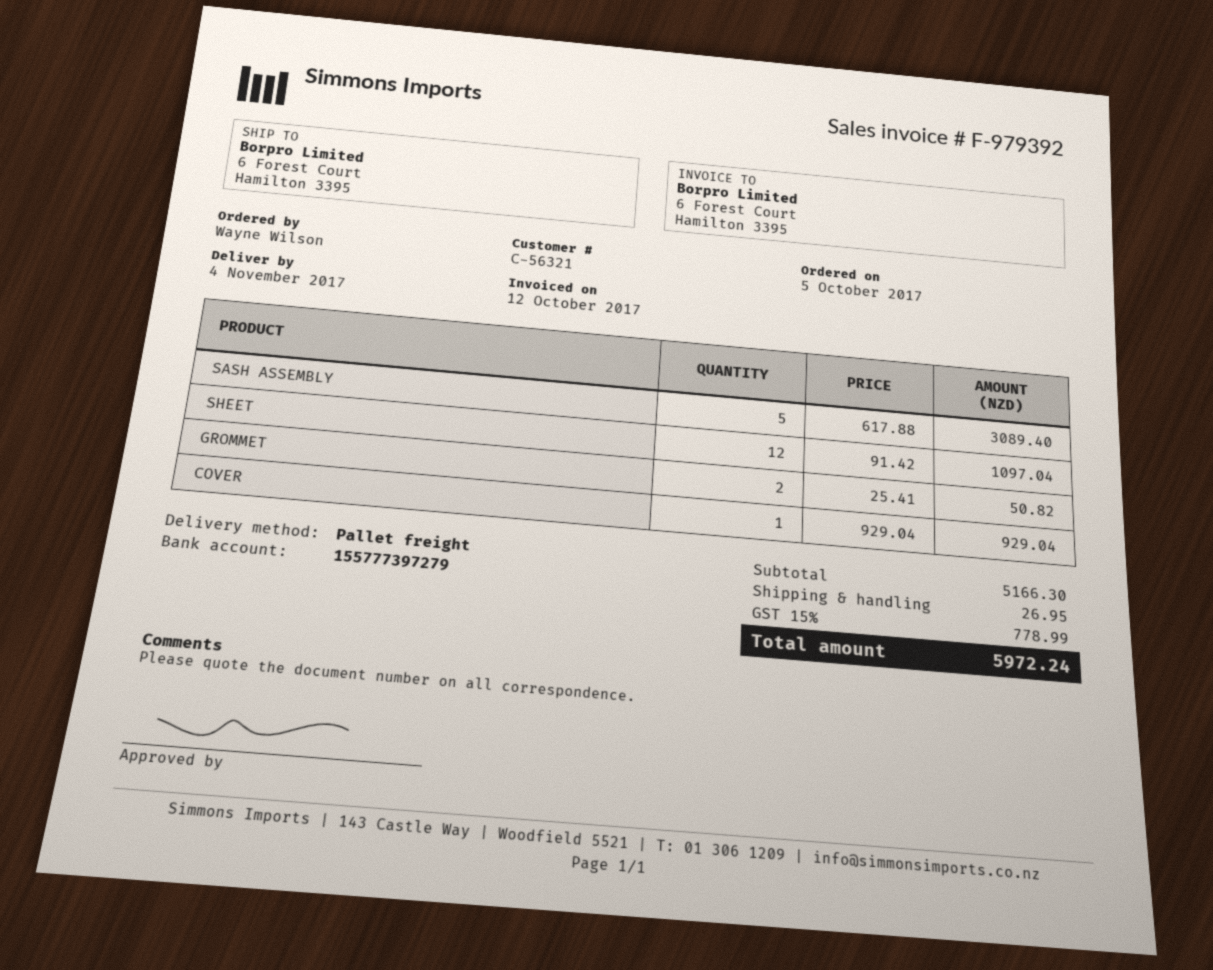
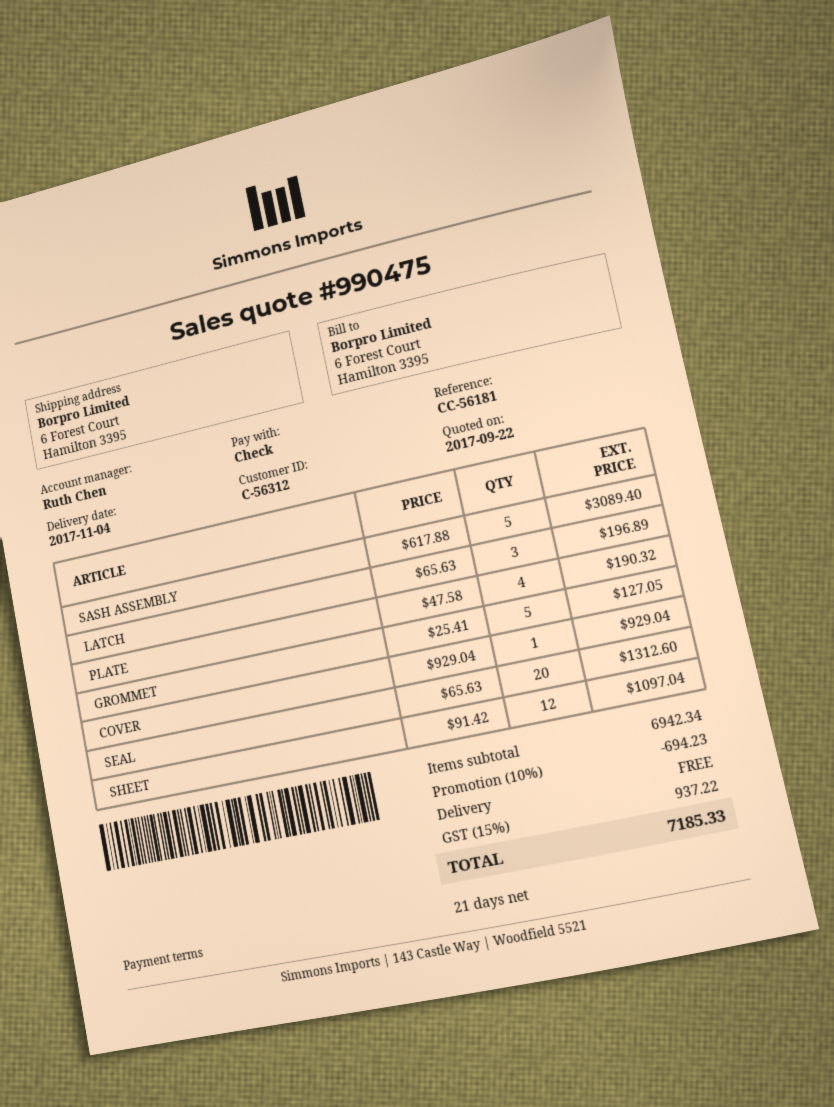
customer number: C-56321 -> C-56312
GROMMET: 2 x 25.41 = 50.82 -> 5 x 25.41 = 127.05
LATCH: none -> 3 x 65.63 = 196.89
PLATE: none -> 4 x 47.58 = 190.32
SEAL: none -> 20 x 65.63 = 1312.60
subtotal: 5166.30 -> 6942.34
discount: none -> 10% = 694.23
shipping: 26.95 -> 0.00
tax: 15% = 778.99 -> 15% = 937.22
total: 5972.24 -> 7185.33

